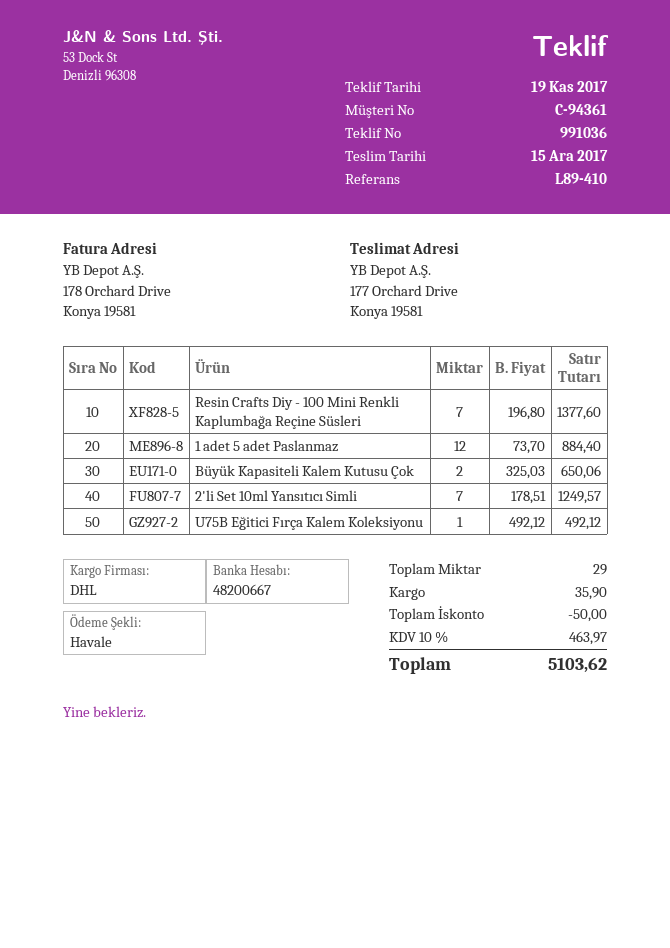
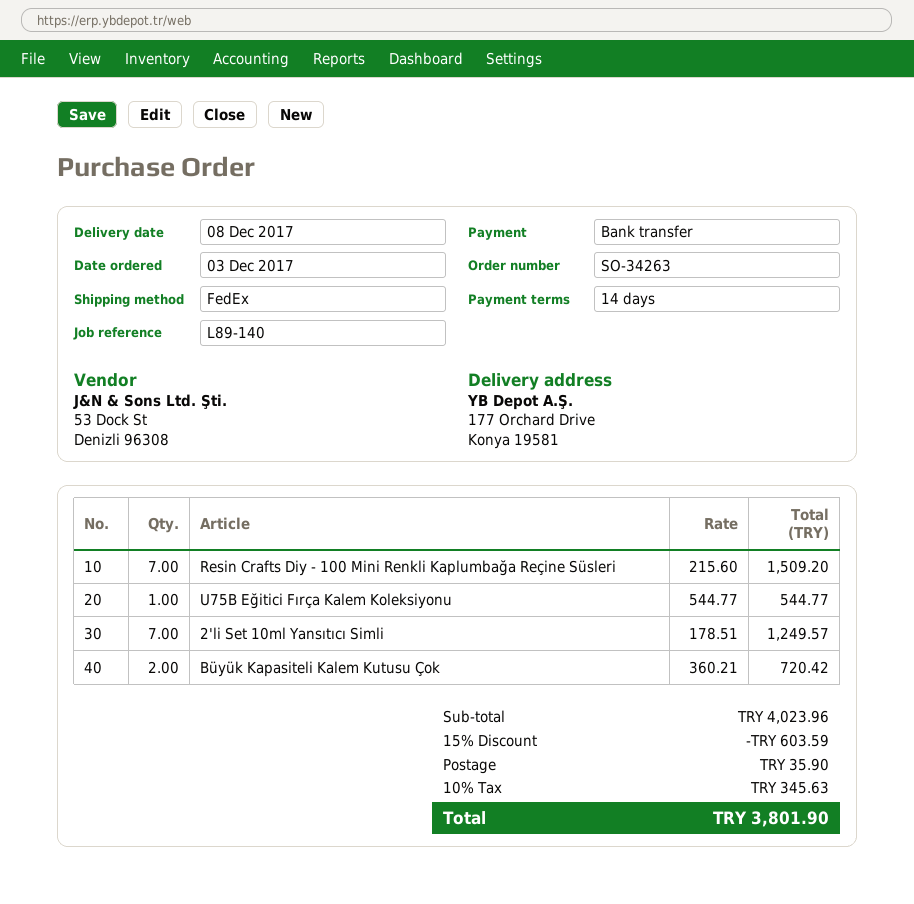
delivery date: 2017-12-15 -> 2017-12-08
reference: L89-410 -> L89-140
shipping method: DHL -> FedEx
Resin Crafts Diy - 100 Mini Renkli Kaplumbağa Reçine Süsleri: 7 x 196.80 = 1377.60 -> 7 x 215.60 = 1509.20
1 adet 5 adet Paslanmaz: 12 x 73.70 = 884.40 -> none
Büyük Kapasiteli Kalem Kutusu Çok: 2 x 325.03 = 650.06 -> 2 x 360.21 = 720.42
U75B Eğitici Fırça Kalem Koleksiyonu: 1 x 492.12 = 492.12 -> 1 x 544.77 = 544.77
discount: 50.00 -> 603.59
tax: 10% = 463.97 -> 10% = 345.63
total: 5103.62 -> 3801.90

